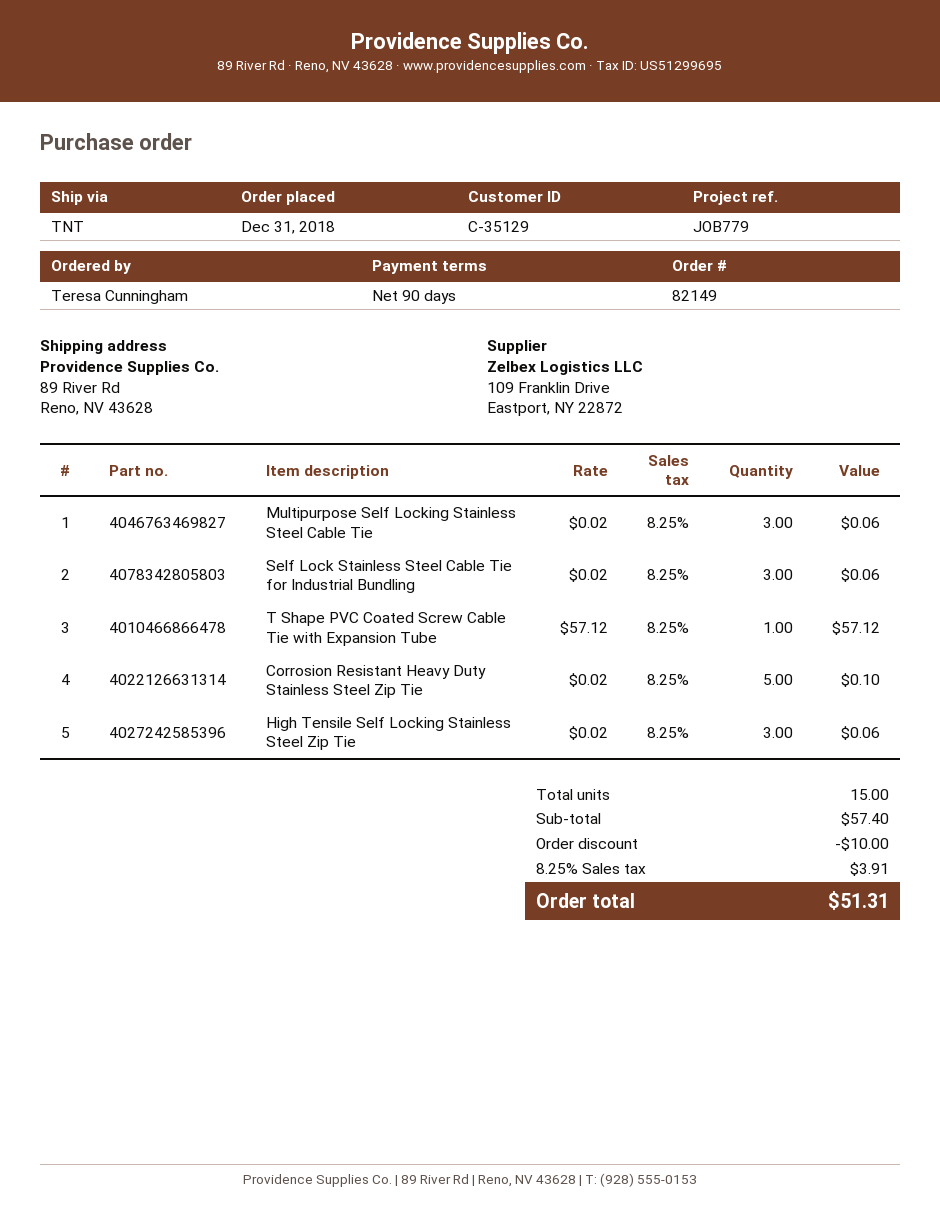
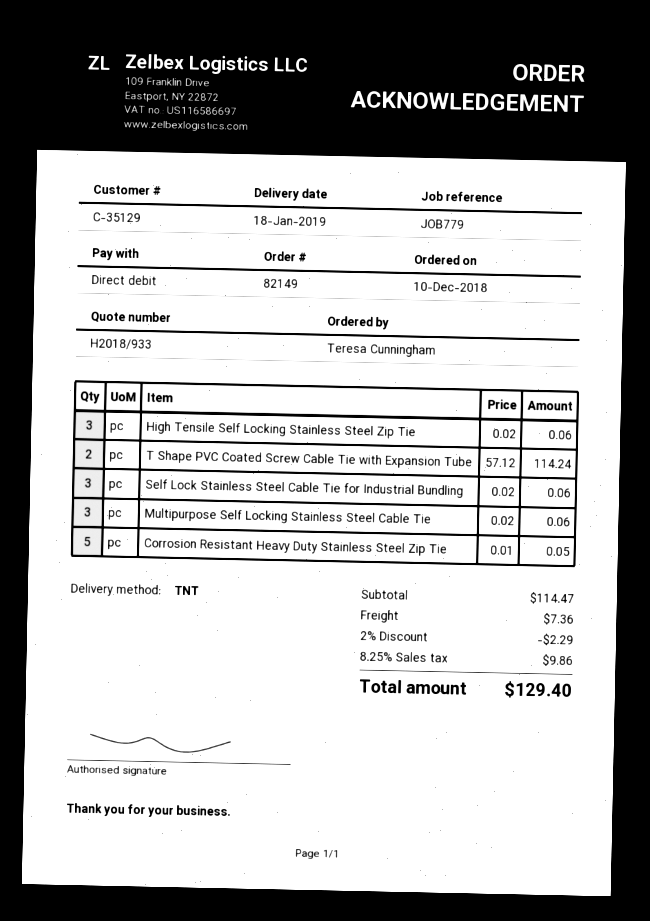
order date: 2018-12-31 -> 2018-12-10
T Shape PVC Coated Screw Cable Tie with Expansion Tube: 1 x 57.12 = 57.12 -> 2 x 57.12 = 114.24
Corrosion Resistant Heavy Duty Stainless Steel Zip Tie: 5 x 0.02 = 0.10 -> 5 x 0.01 = 0.05
subtotal: 57.40 -> 114.47
discount: 10.00 -> 2.29
shipping: none -> 7.36
tax: 8.25% = 3.91 -> 8.25% = 9.86
total: 51.31 -> 129.40

